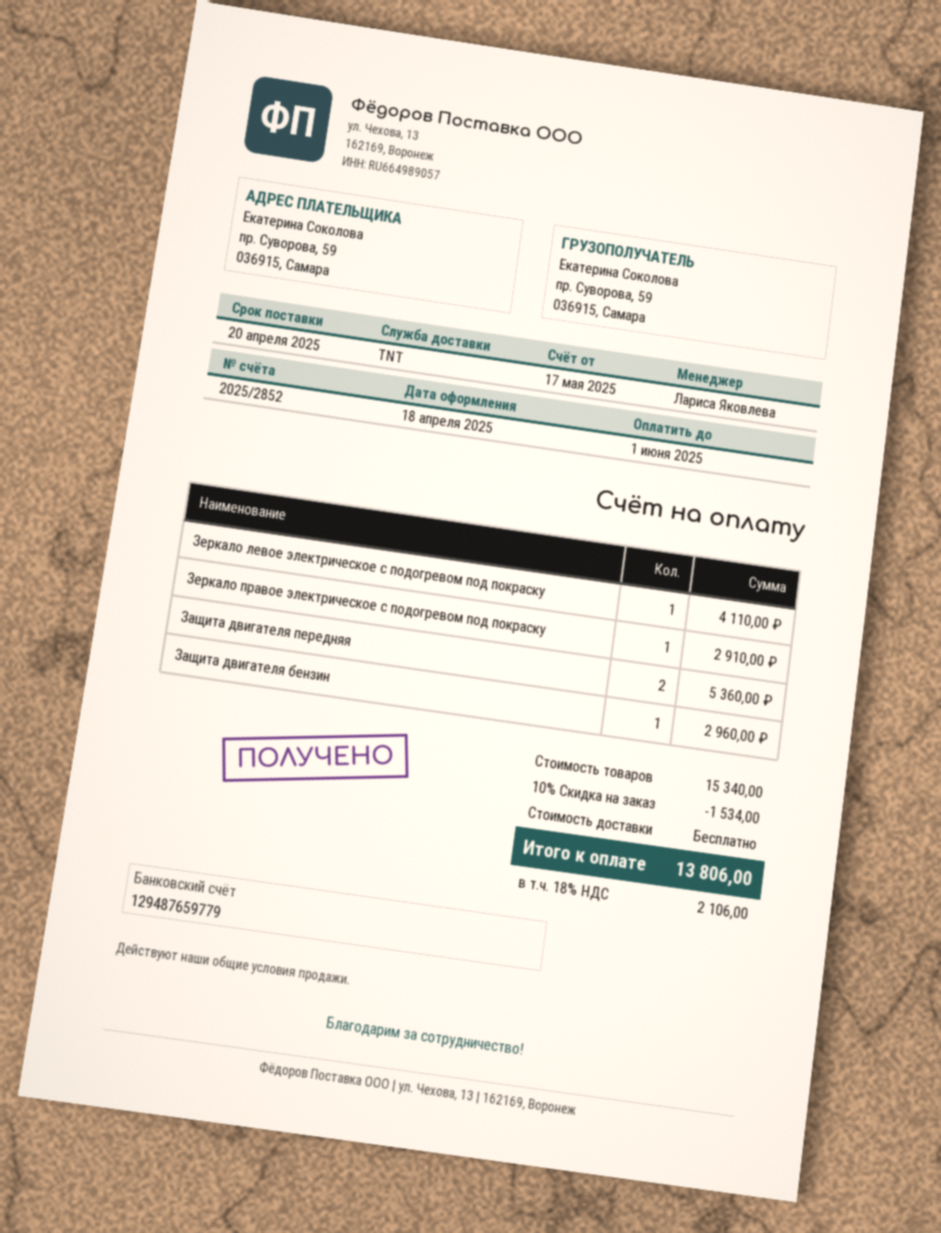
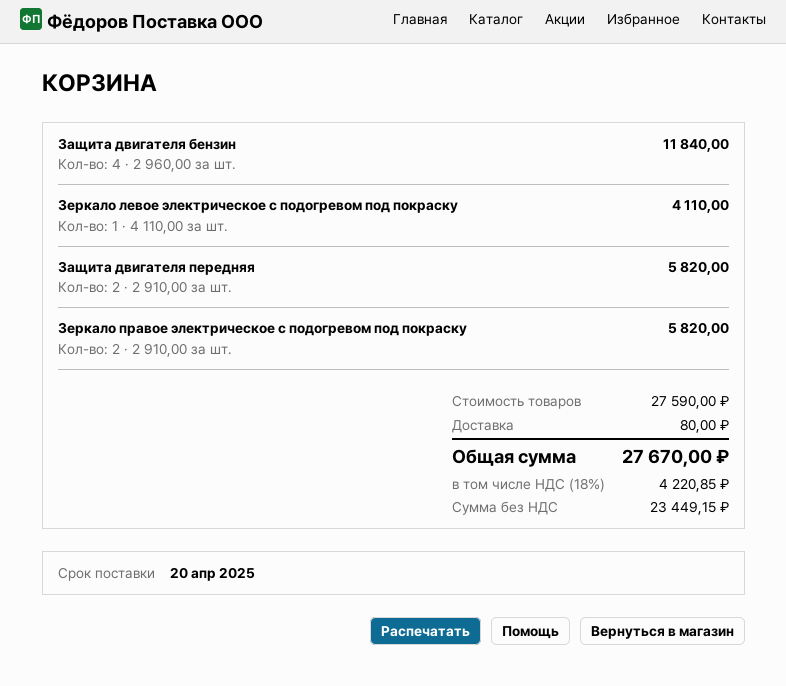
Зеркало правое электрическое с подогревом под покраску: 1 for 2910.00 -> 2 for 5820.00
Защита двигателя передняя: 2 for 5360.00 -> 2 for 5820.00
Защита двигателя бензин: 1 for 2960.00 -> 4 for 11840.00
subtotal: 15340.00 -> 27590.00
discount: 10% = 1534.00 -> none
shipping: 0.00 -> 80.00
tax: 18% = 2106.00 -> 18% = 4220.85
total: 13806.00 -> 27670.00

